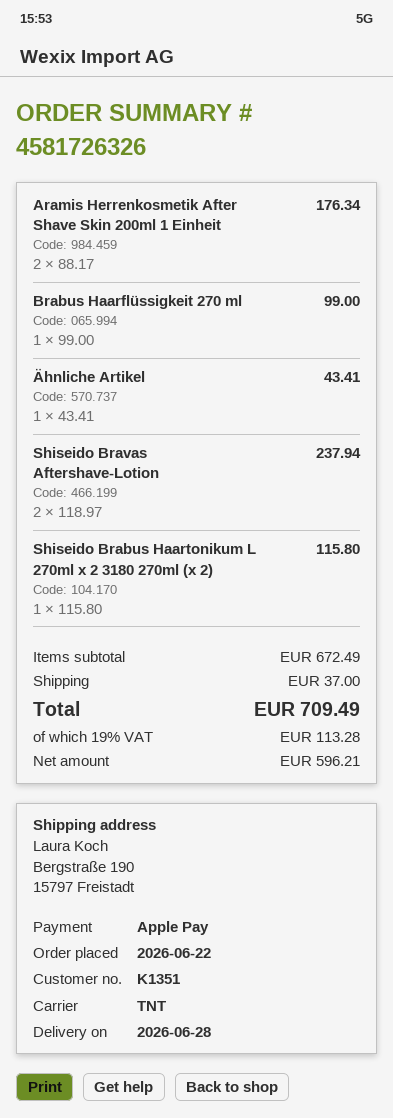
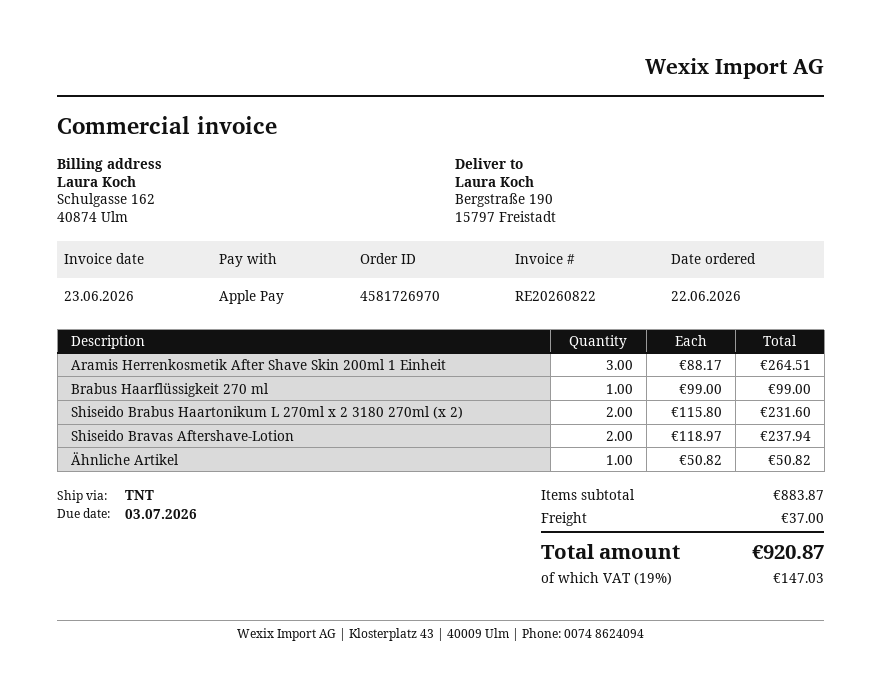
order number: 4581726326 -> 4581726970
Aramis Herrenkosmetik After Shave Skin 200ml 1 Einheit: 2 x 88.17 = 176.34 -> 3 x 88.17 = 264.51
Ähnliche Artikel: 1 x 43.41 = 43.41 -> 1 x 50.82 = 50.82
Shiseido Brabus Haartonikum L 270ml x 2 3180 270ml (x 2): 1 x 115.80 = 115.80 -> 2 x 115.80 = 231.60
subtotal: 672.49 -> 883.87
tax: 19% = 113.28 -> 19% = 147.03
total: 709.49 -> 920.87

